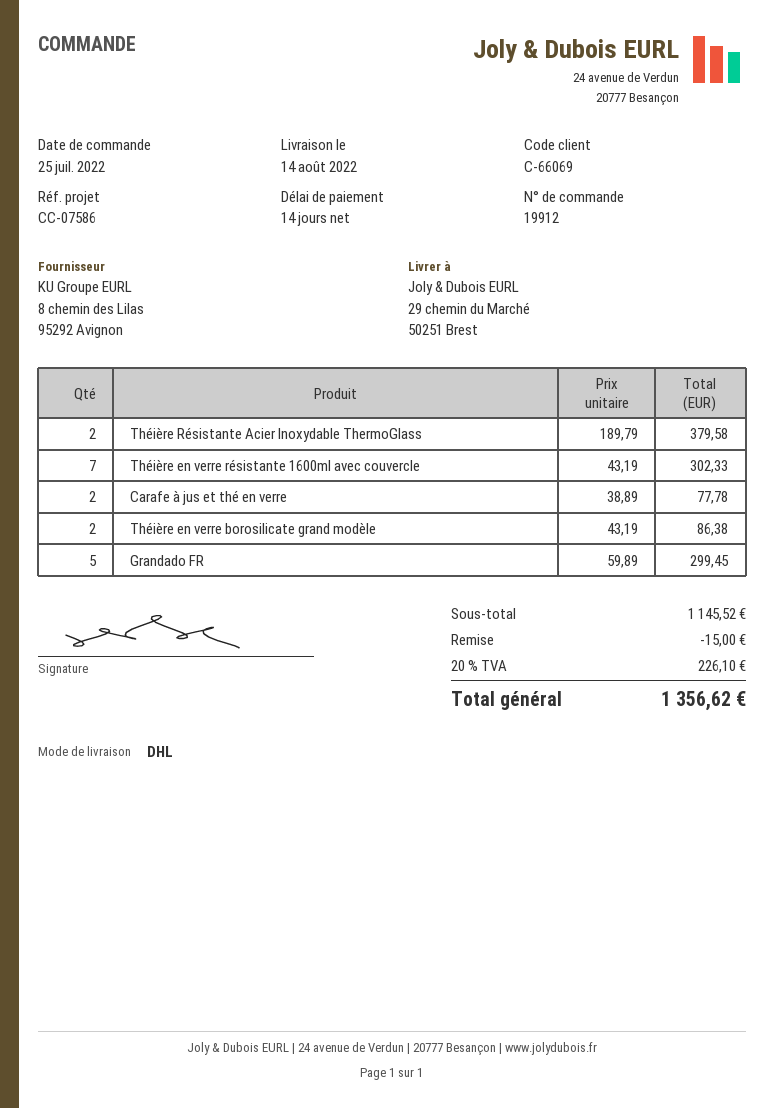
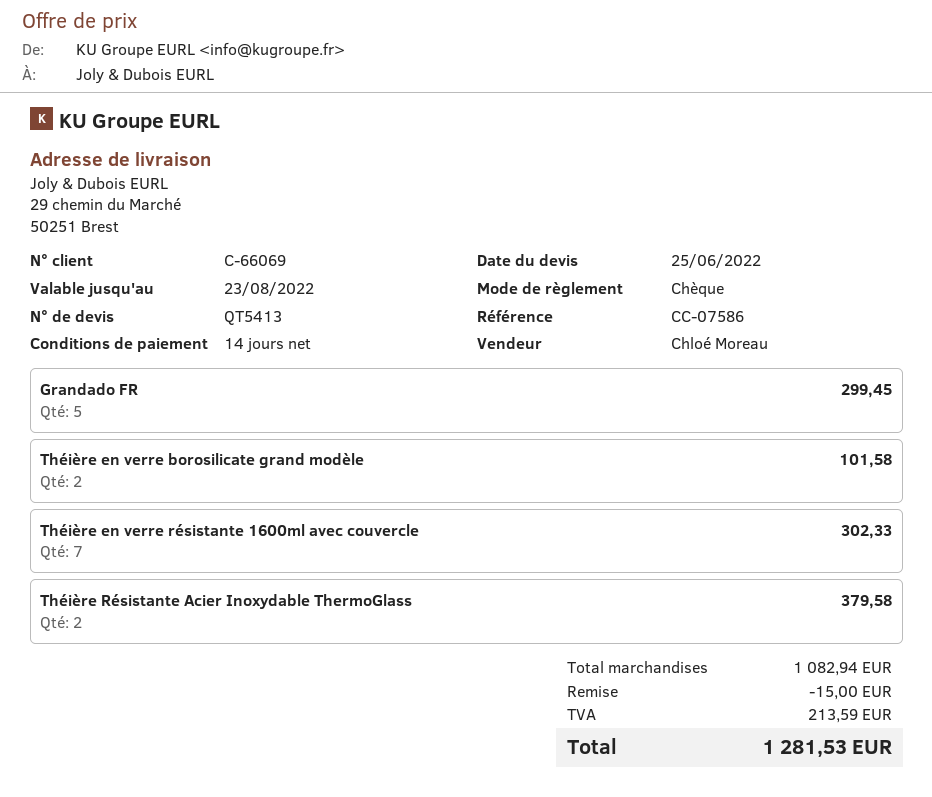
Carafe à jus et thé en verre: 2 for 77.78 -> none
Théière en verre borosilicate grand modèle: 2 for 86.38 -> 2 for 101.58
subtotal: 1145.52 -> 1082.94
tax: 226.10 -> 213.59
total: 1356.62 -> 1281.53

